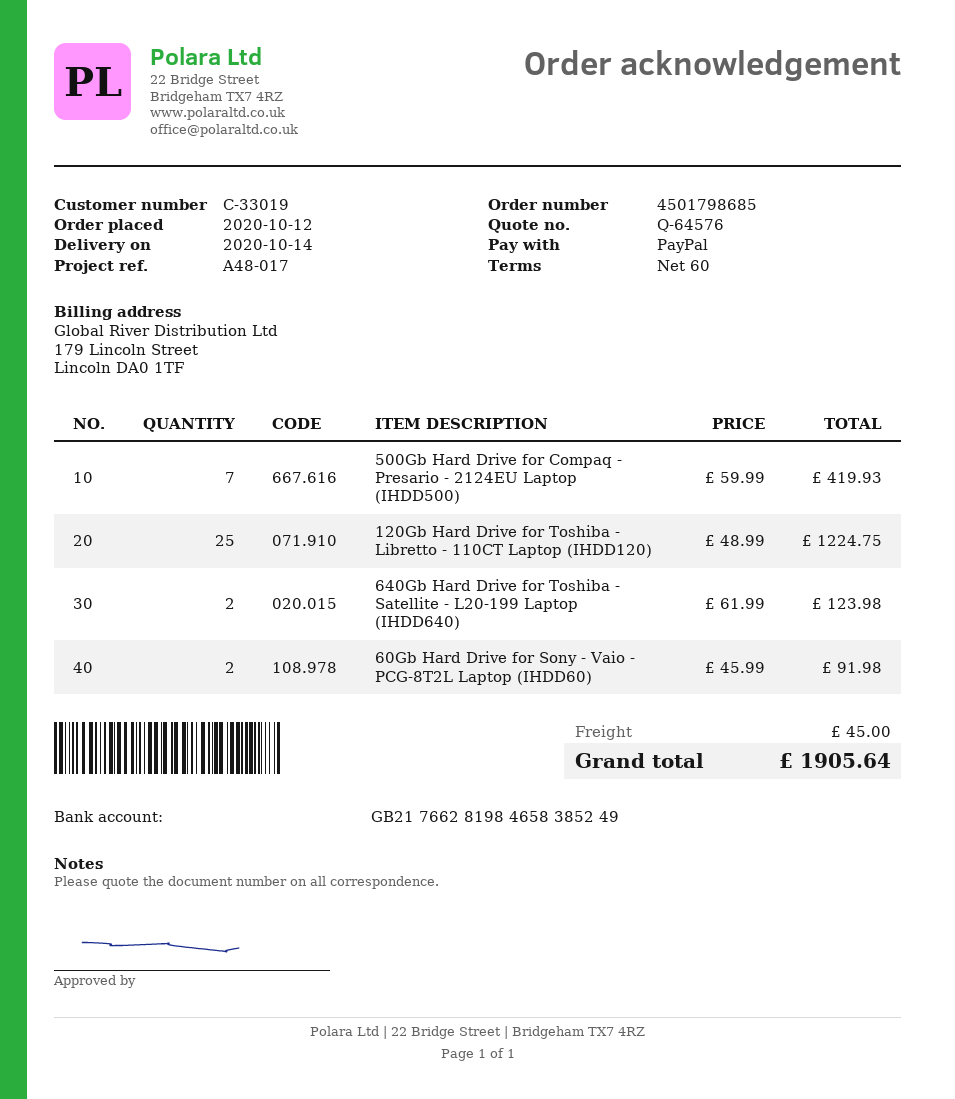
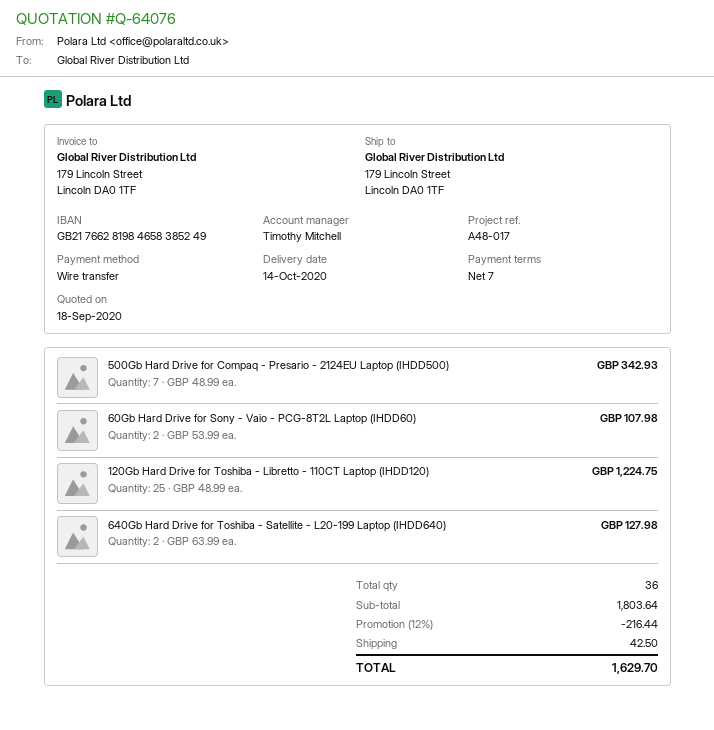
quote number: Q-64576 -> Q-64076
payment terms: 60 days -> 7 days
payment method: PayPal -> bank transfer
500Gb Hard Drive for Compaq - Presario - 2124EU Laptop (IHDD500): 7 x 59.99 = 419.93 -> 7 x 48.99 = 342.93
640Gb Hard Drive for Toshiba - Satellite - L20-199 Laptop (IHDD640): 2 x 61.99 = 123.98 -> 2 x 63.99 = 127.98
60Gb Hard Drive for Sony - Vaio - PCG-8T2L Laptop (IHDD60): 2 x 45.99 = 91.98 -> 2 x 53.99 = 107.98
discount: none -> 12% = 216.44
shipping: 45.00 -> 42.50
total: 1905.64 -> 1629.70

